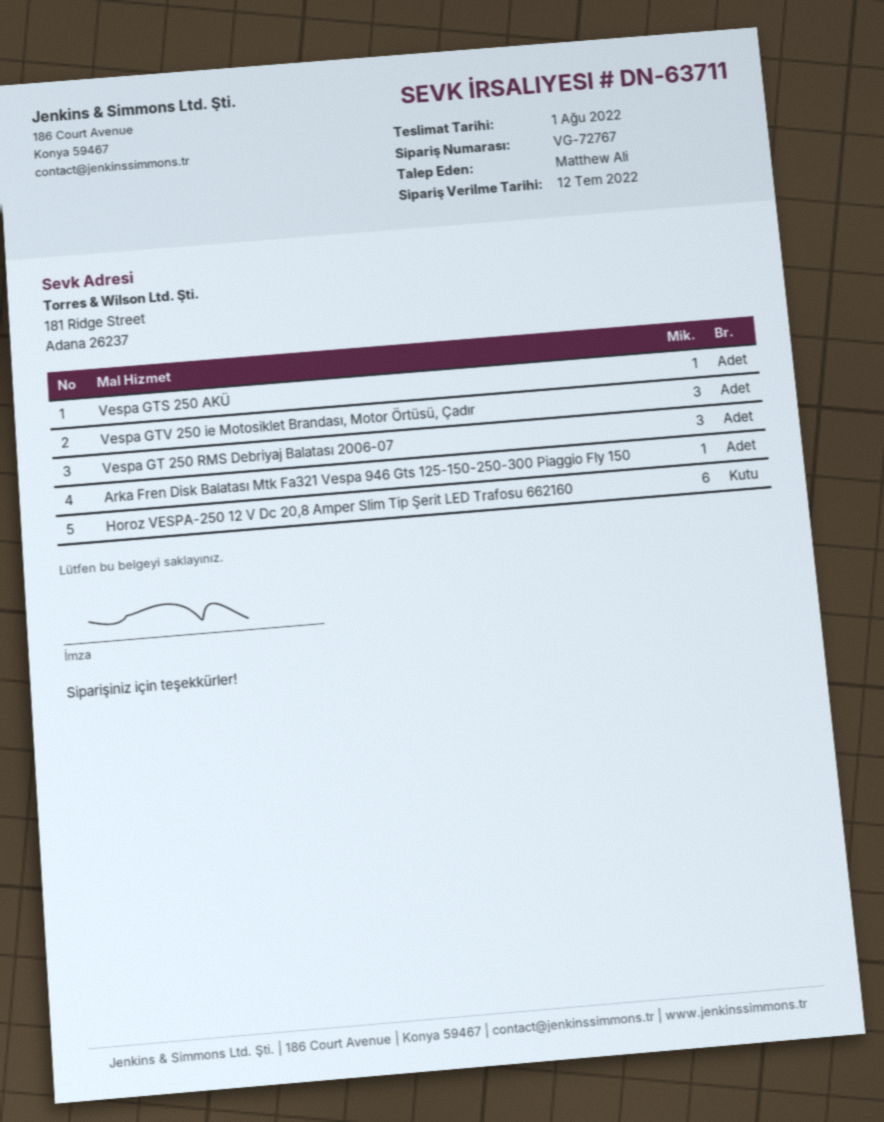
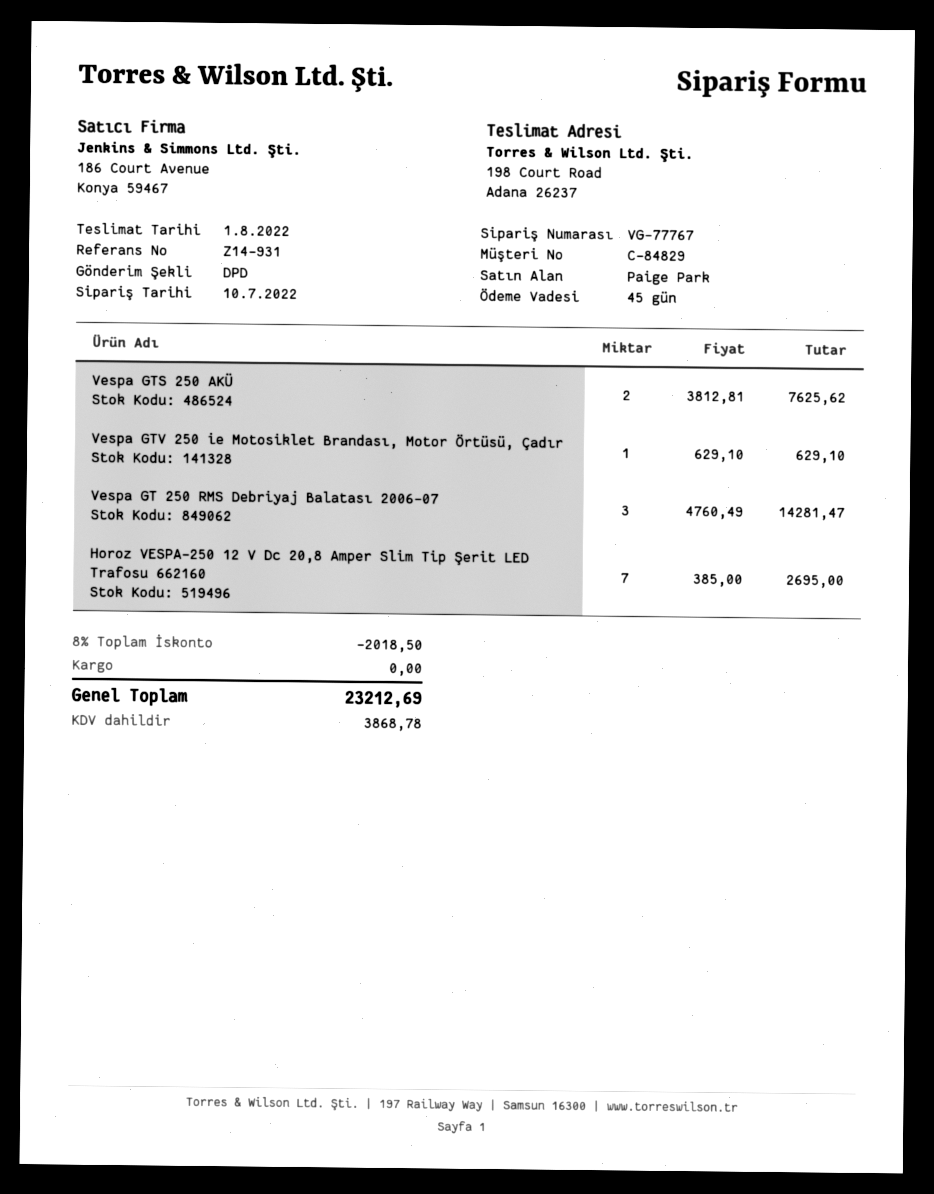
order number: VG-72767 -> VG-77767
order date: 2022-07-12 -> 2022-07-10
ordered by: Matthew Ali -> Paige Park
ship to: 181 Ridge Street, Adana 26237 -> 198 Court Road, Adana 26237
Vespa GTS 250 AKÜ: 1 -> 2
Vespa GTV 250 ie Motosiklet Brandası, Motor Örtüsü, Çadır: 3 -> 1
Arka Fren Disk Balatası Mtk Fa321 Vespa 946 Gts 125-150-250-300 Piaggio Fly 150: 1 -> none
Horoz VESPA-250 12 V Dc 20,8 Amper Slim Tip Şerit LED Trafosu 662160: 6 -> 7

